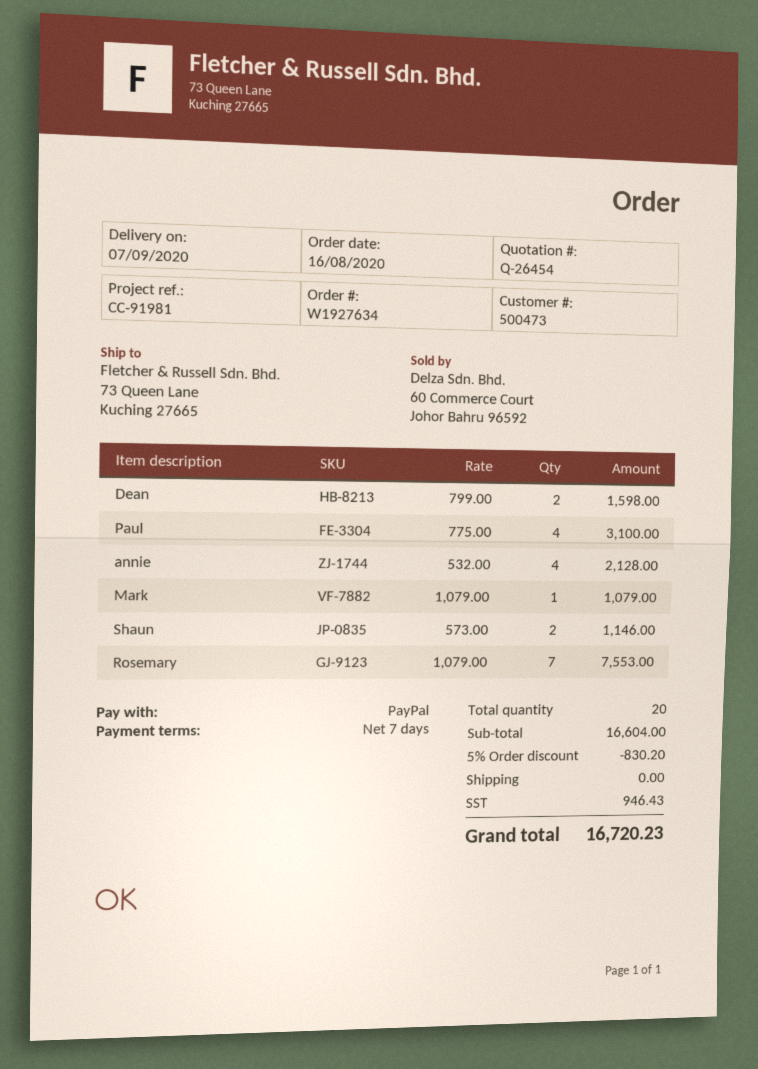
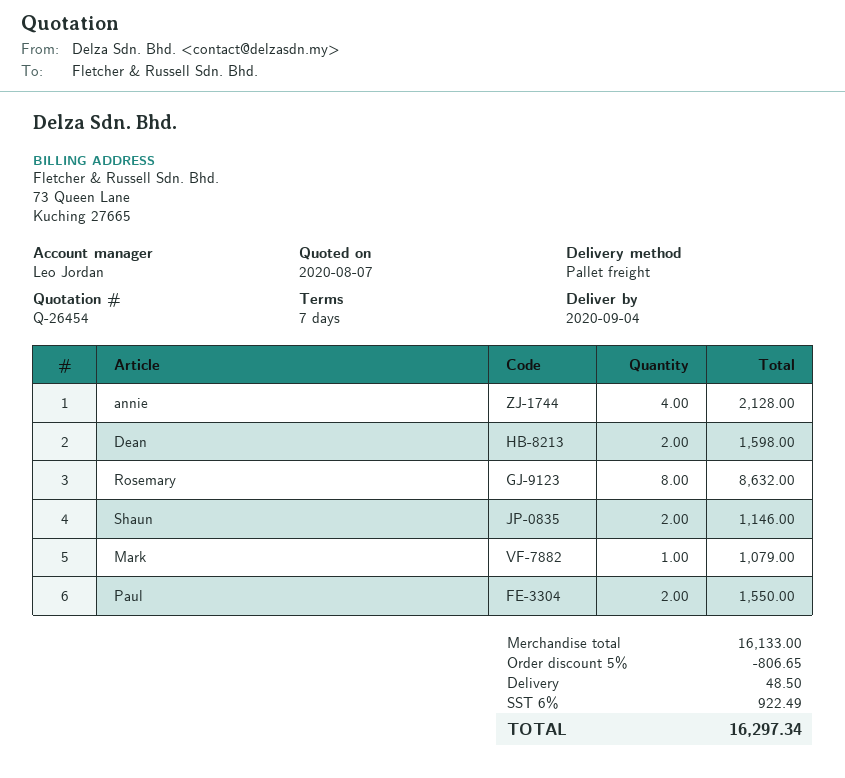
delivery date: 2020-09-07 -> 2020-09-04
Paul: 4 for 3100.00 -> 2 for 1550.00
Rosemary: 7 for 7553.00 -> 8 for 8632.00
subtotal: 16604.00 -> 16133.00
discount: 5% = 830.20 -> 5% = 806.65
shipping: 0.00 -> 48.50
tax: 946.43 -> 922.49
total: 16720.23 -> 16297.34

